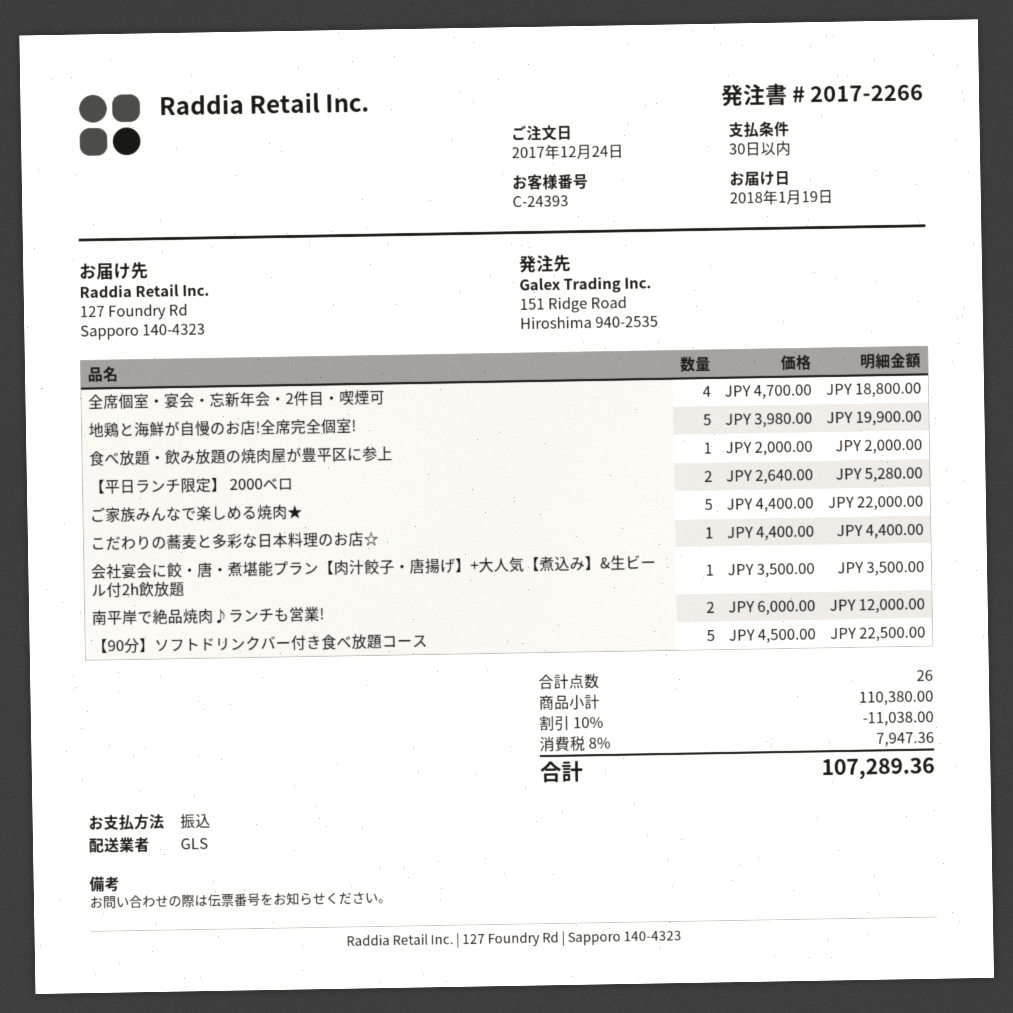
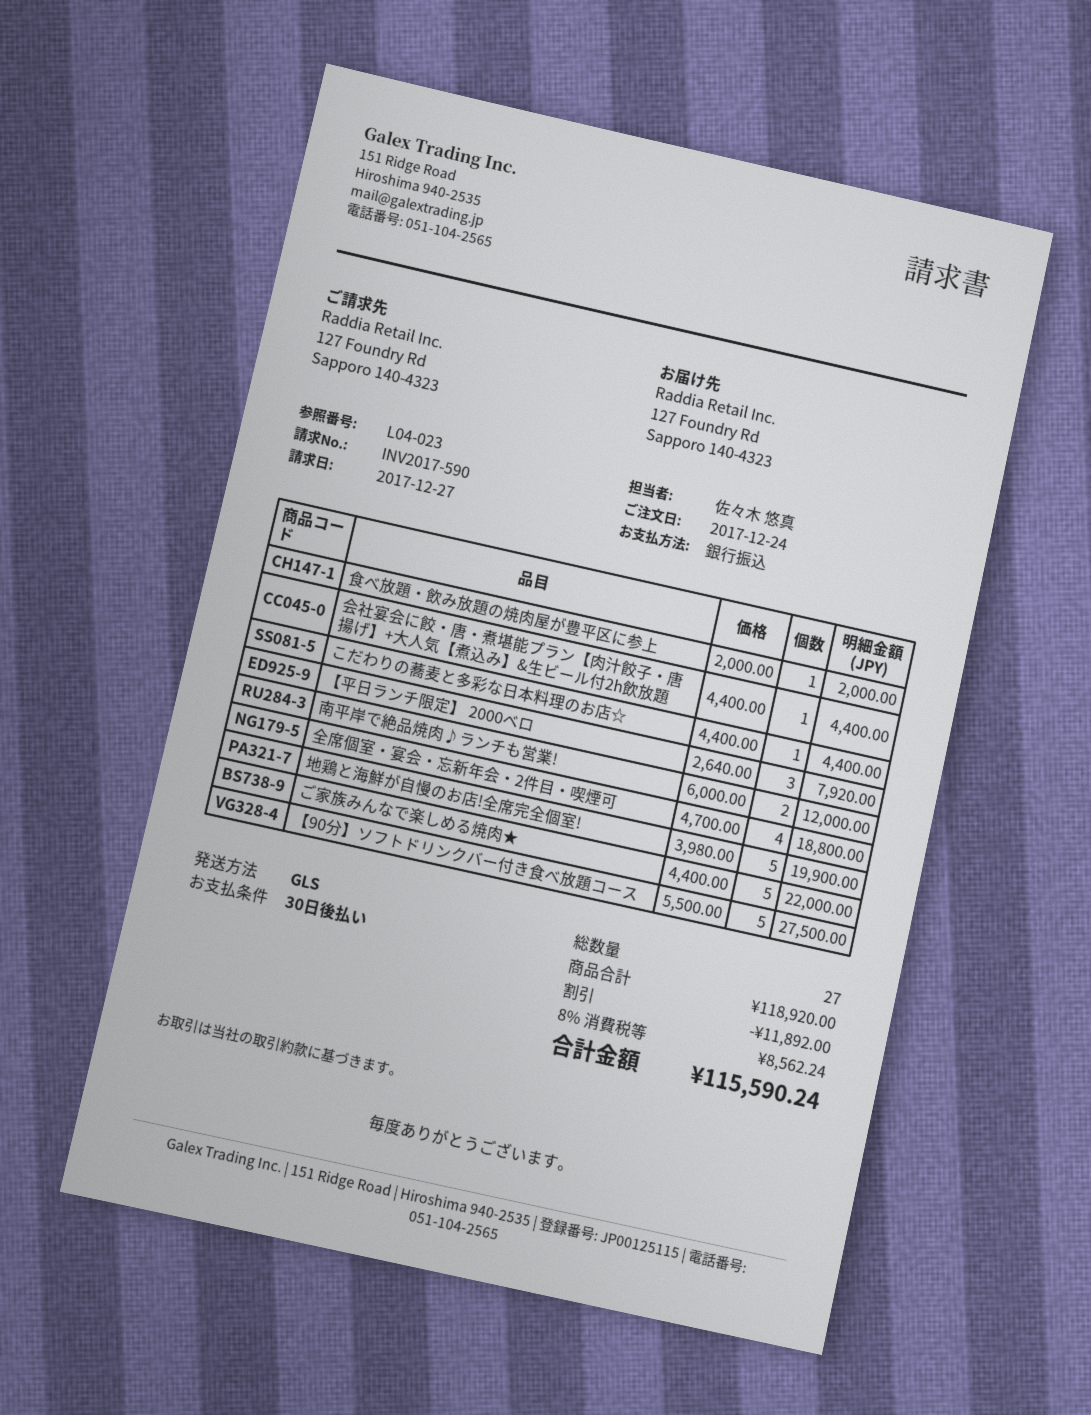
【平日ランチ限定】 2000ベロ: 2 x 2640.00 = 5280.00 -> 3 x 2640.00 = 7920.00
会社宴会に餃・唐・煮堪能プラン【肉汁餃子・唐揚げ】+大人気【煮込み】&生ビール付2h飲放題: 1 x 3500.00 = 3500.00 -> 1 x 4400.00 = 4400.00
【90分】ソフトドリンクバー付き食べ放題コース: 5 x 4500.00 = 22500.00 -> 5 x 5500.00 = 27500.00
total quantity: 26 -> 27
subtotal: 110380.00 -> 118920.00
discount: 11038.00 -> 11892.00
tax: 8% = 7947.36 -> 8% = 8562.24
total: 107289.36 -> 115590.24

